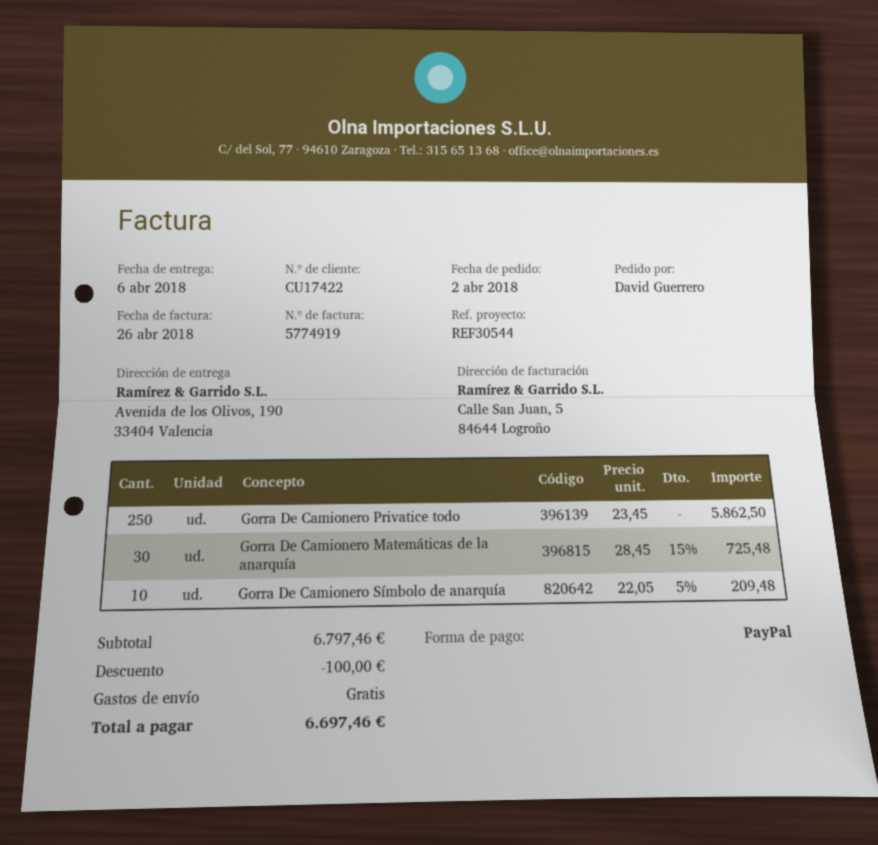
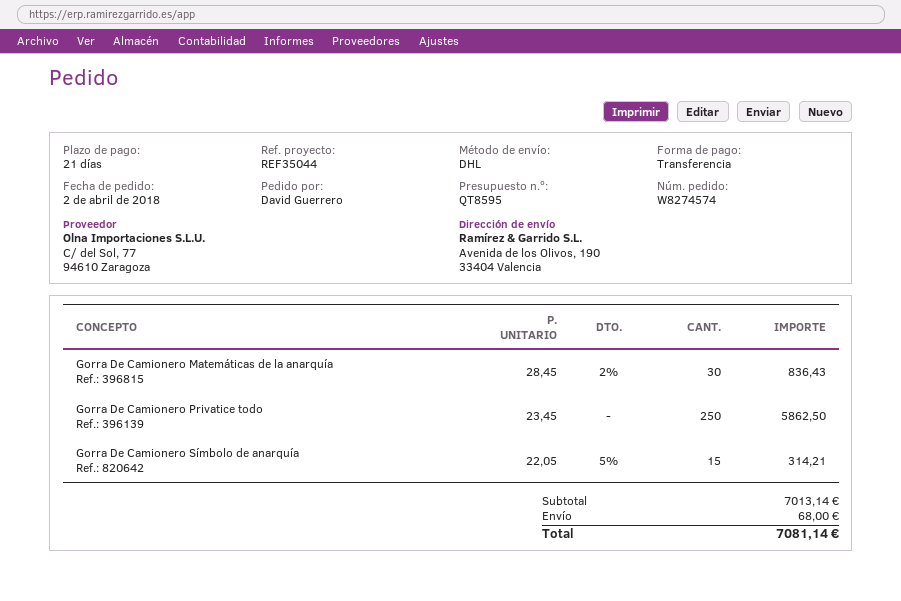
reference: REF30544 -> REF35044
payment method: PayPal -> bank transfer
Gorra De Camionero Matemáticas de la anarquía: 30 x 28.45 - 15% = 725.48 -> 30 x 28.45 - 2% = 836.43
Gorra De Camionero Símbolo de anarquía: 10 x 22.05 - 5% = 209.48 -> 15 x 22.05 - 5% = 314.21
subtotal: 6797.46 -> 7013.14
discount: 100.00 -> none
shipping: 0.00 -> 68.00
total: 6697.46 -> 7081.14

